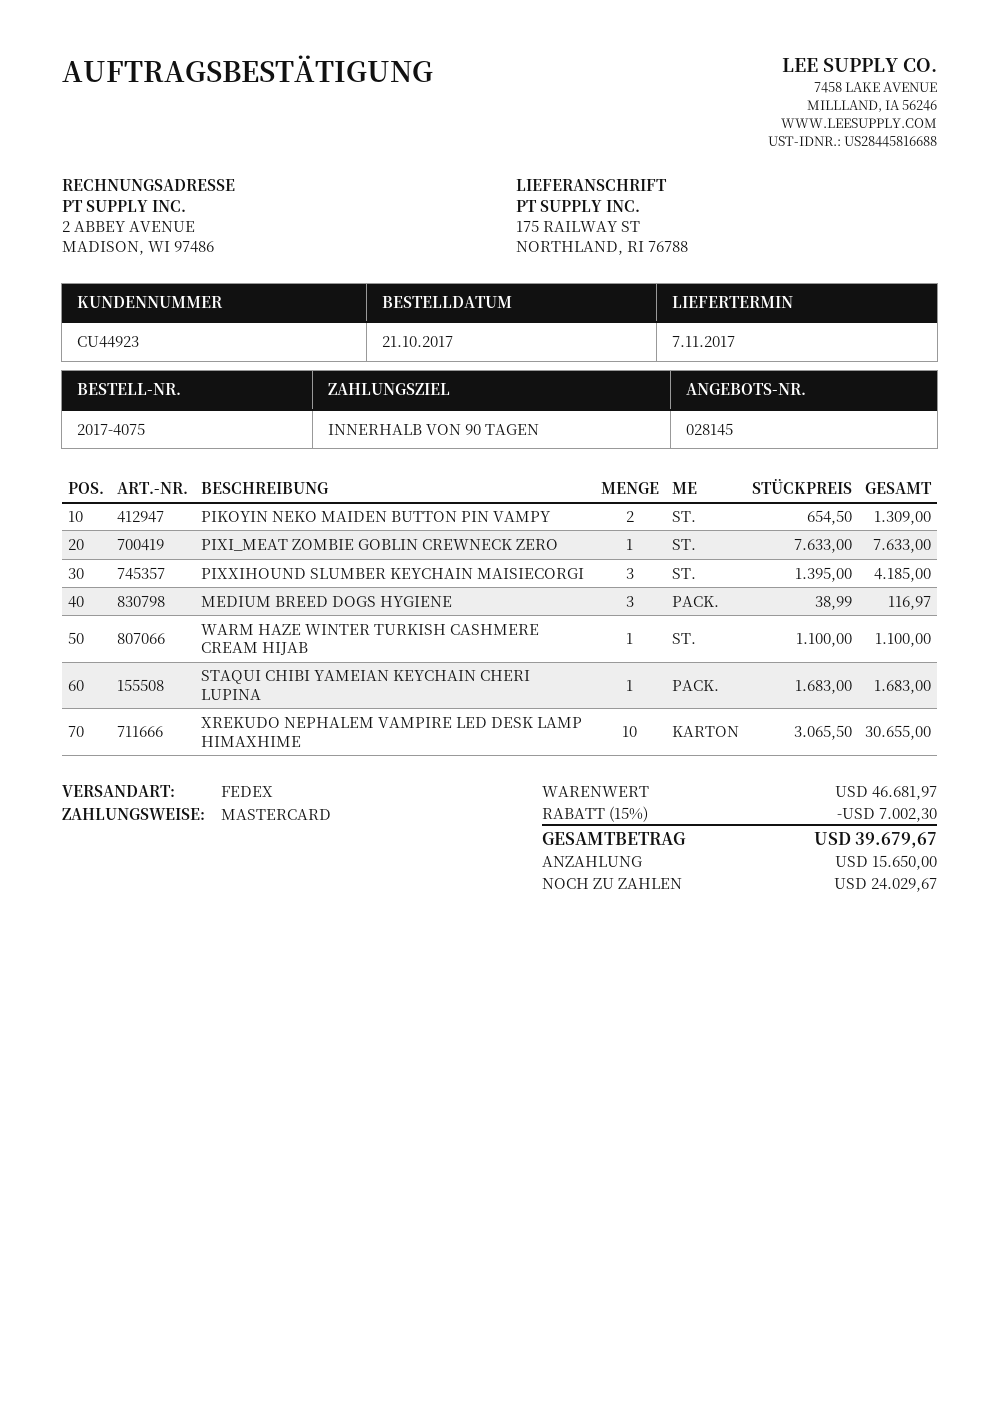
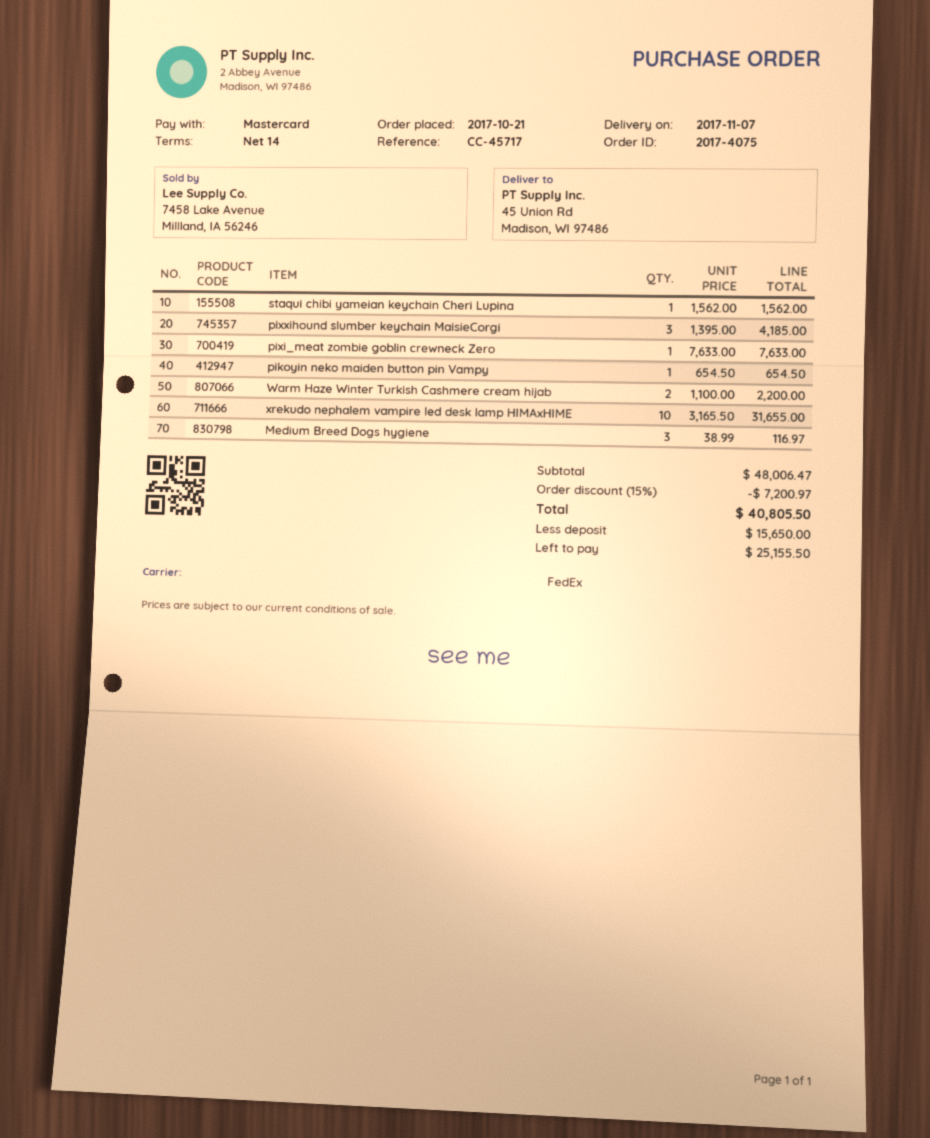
payment terms: 90 days -> 14 days
ship to: 175 RAILWAY ST, NORTHLAND, RI 76788 -> 45 Union Rd, Madison, WI 97486
PIKOYIN NEKO MAIDEN BUTTON PIN VAMPY: 2 x 654.50 = 1309.00 -> 1 x 654.50 = 654.50
WARM HAZE WINTER TURKISH CASHMERE CREAM HIJAB: 1 x 1100.00 = 1100.00 -> 2 x 1100.00 = 2200.00
STAQUI CHIBI YAMEIAN KEYCHAIN CHERI LUPINA: 1 x 1683.00 = 1683.00 -> 1 x 1562.00 = 1562.00
XREKUDO NEPHALEM VAMPIRE LED DESK LAMP HIMAXHIME: 10 x 3065.50 = 30655.00 -> 10 x 3165.50 = 31655.00
subtotal: 46681.97 -> 48006.47
discount: 15% = 7002.30 -> 15% = 7200.97
total: 39679.67 -> 40805.50
balance: 24029.67 -> 25155.50

